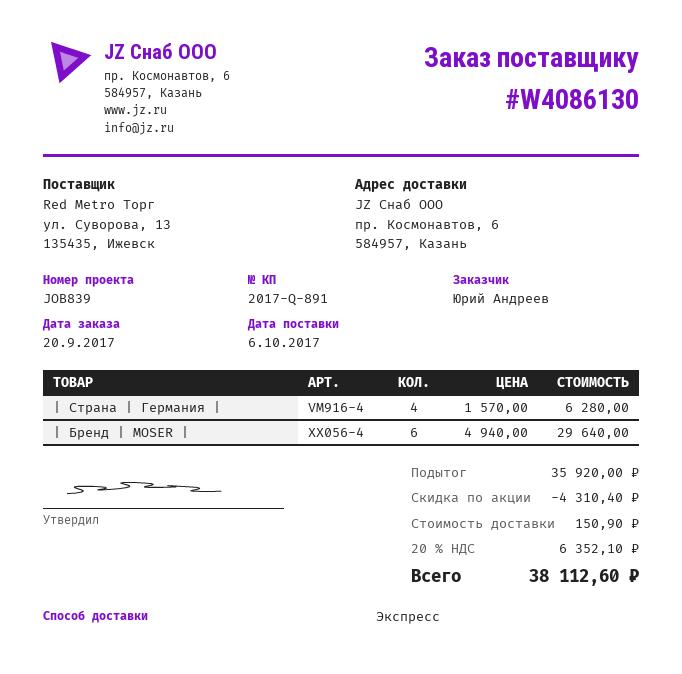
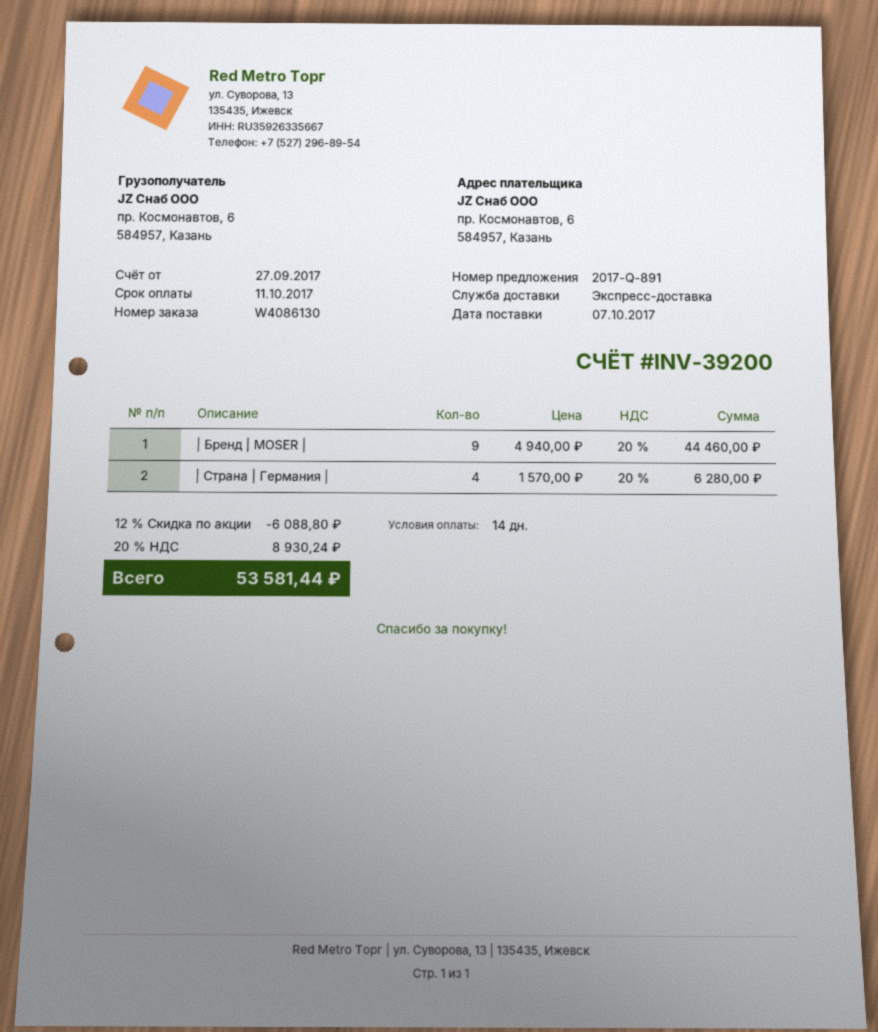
delivery date: 2017-10-06 -> 2017-10-07
| Бренд | MOSER |: 6 x 4940.00 = 29640.00 -> 9 x 4940.00 = 44460.00
discount: 4310.40 -> 6088.80
shipping: 150.90 -> none
tax: 20% = 6352.10 -> 20% = 8930.24
total: 38112.60 -> 53581.44

